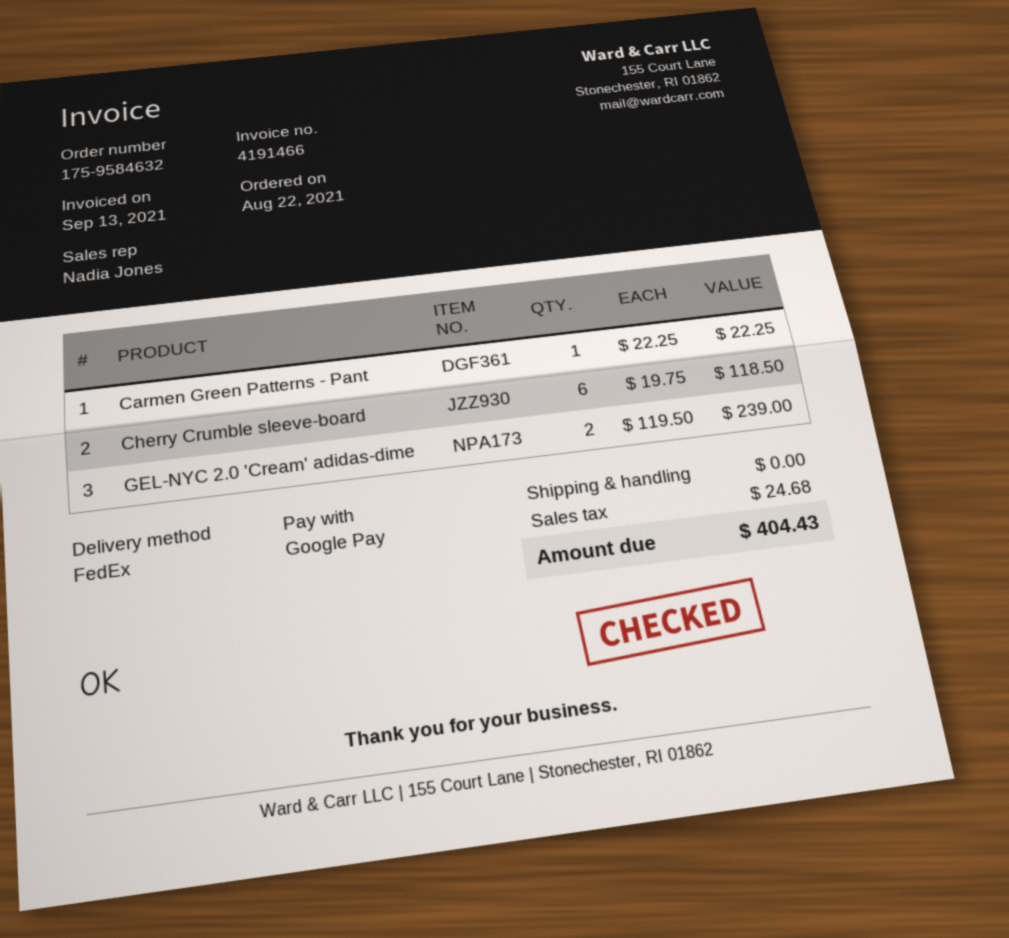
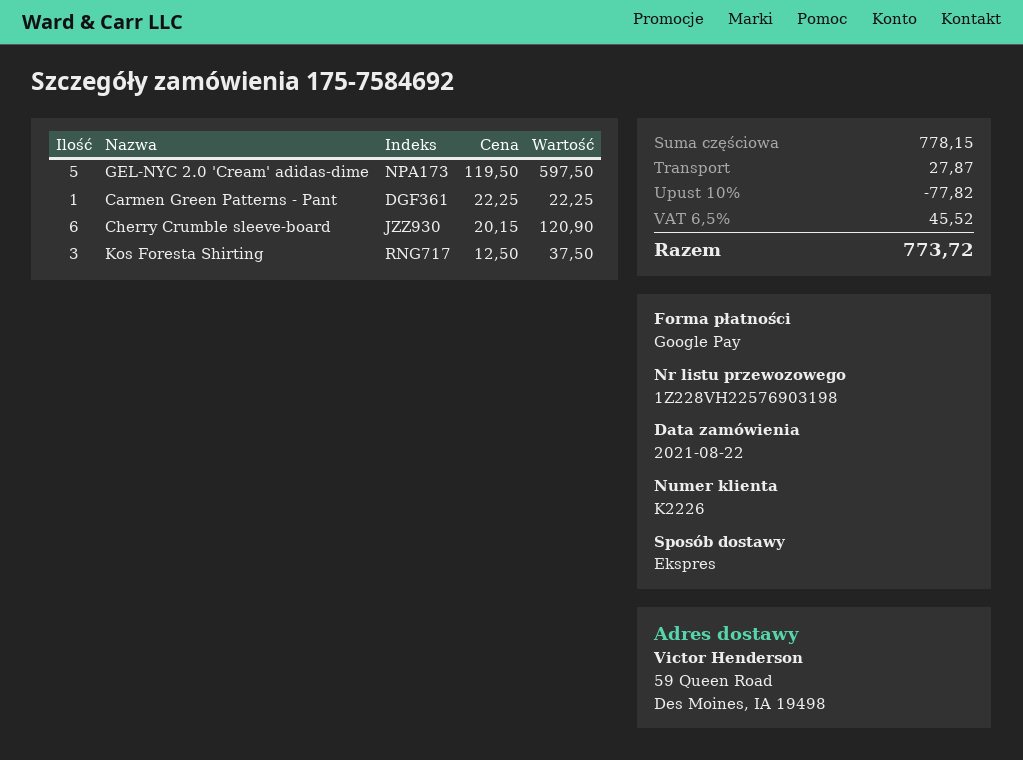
order number: 175-9584632 -> 175-7584692
shipping method: FedEx -> express
Cherry Crumble sleeve-board: 6 x 19.75 = 118.50 -> 6 x 20.15 = 120.90
GEL-NYC 2.0 'Cream' adidas-dime: 2 x 119.50 = 239.00 -> 5 x 119.50 = 597.50
Kos Foresta Shirting: none -> 3 x 12.50 = 37.50
discount: none -> 10% = 77.82
shipping: 0.00 -> 27.87
tax: 24.68 -> 45.52
total: 404.43 -> 773.72

